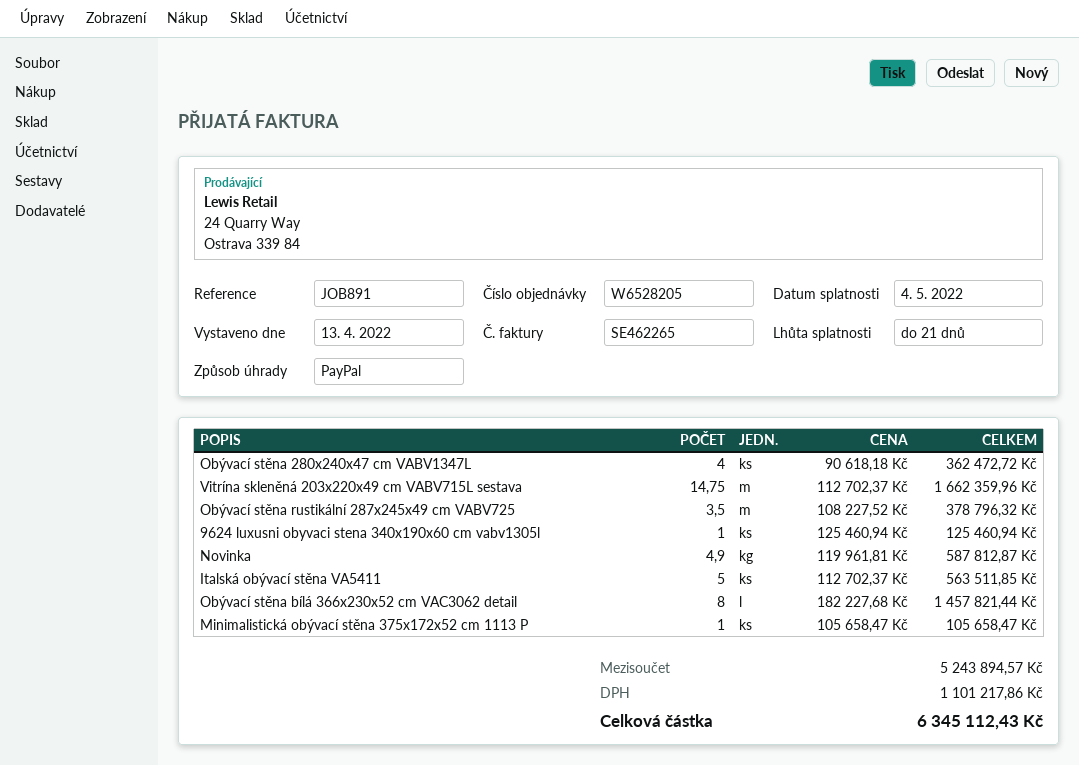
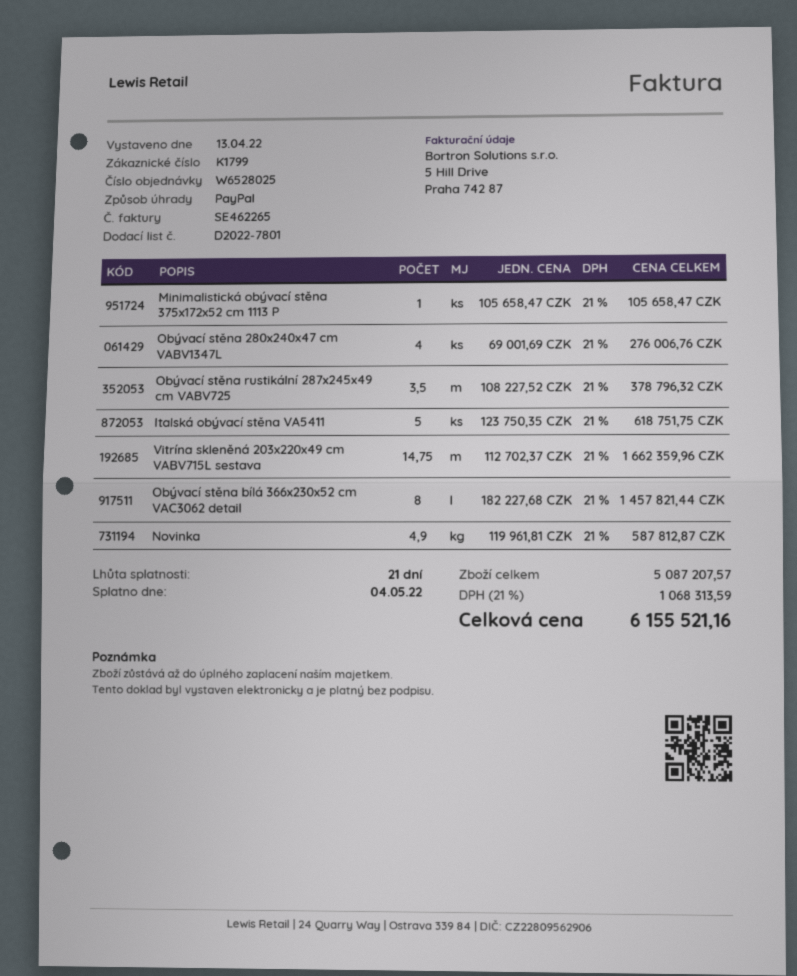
order number: W6528205 -> W6528025
Obývací stěna 280x240x47 cm VABV1347L: 4 x 90618.18 = 362472.72 -> 4 x 69001.69 = 276006.76
9624 luxusni obyvaci stena 340x190x60 cm vabv1305l: 1 x 125460.94 = 125460.94 -> none
Italská obývací stěna VA5411: 5 x 112702.37 = 563511.85 -> 5 x 123750.35 = 618751.75
subtotal: 5243894.57 -> 5087207.57
tax: 1101217.86 -> 1068313.59
total: 6345112.43 -> 6155521.16

